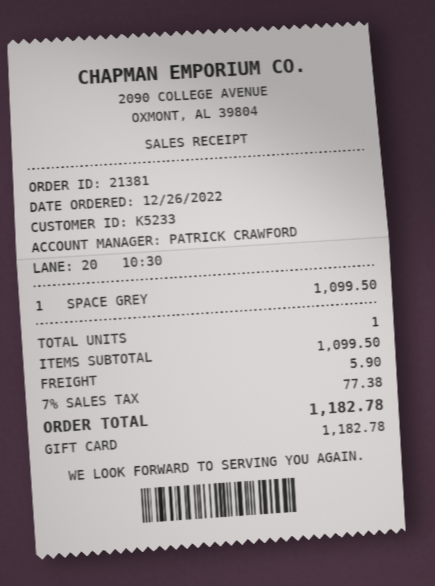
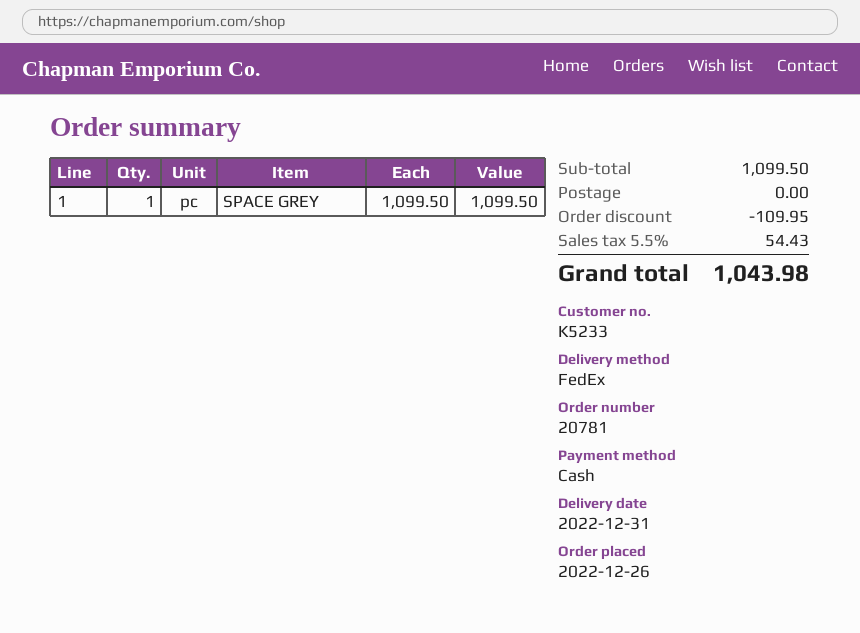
order number: 21381 -> 20781
payment method: gift card -> cash
discount: none -> 109.95
shipping: 5.90 -> 0.00
tax: 7% = 77.38 -> 5.5% = 54.43
total: 1182.78 -> 1043.98

